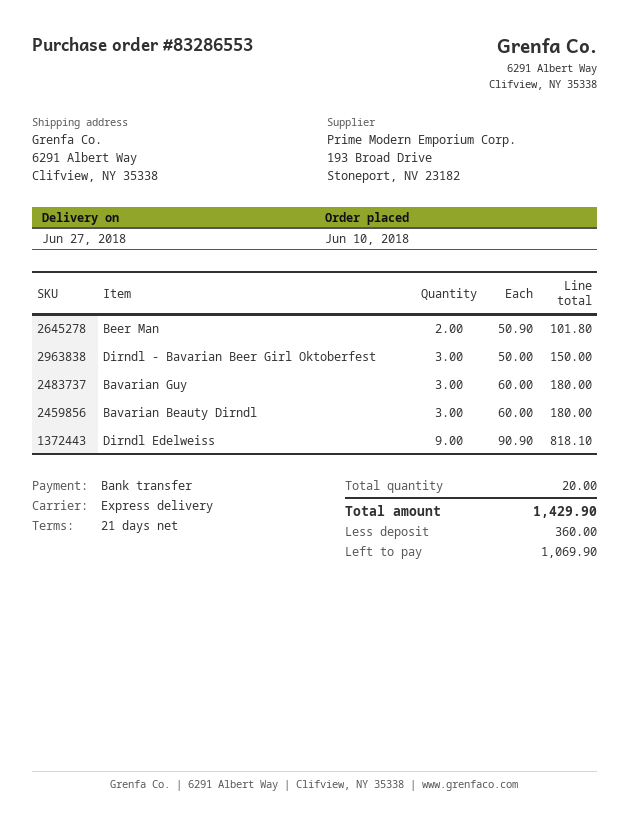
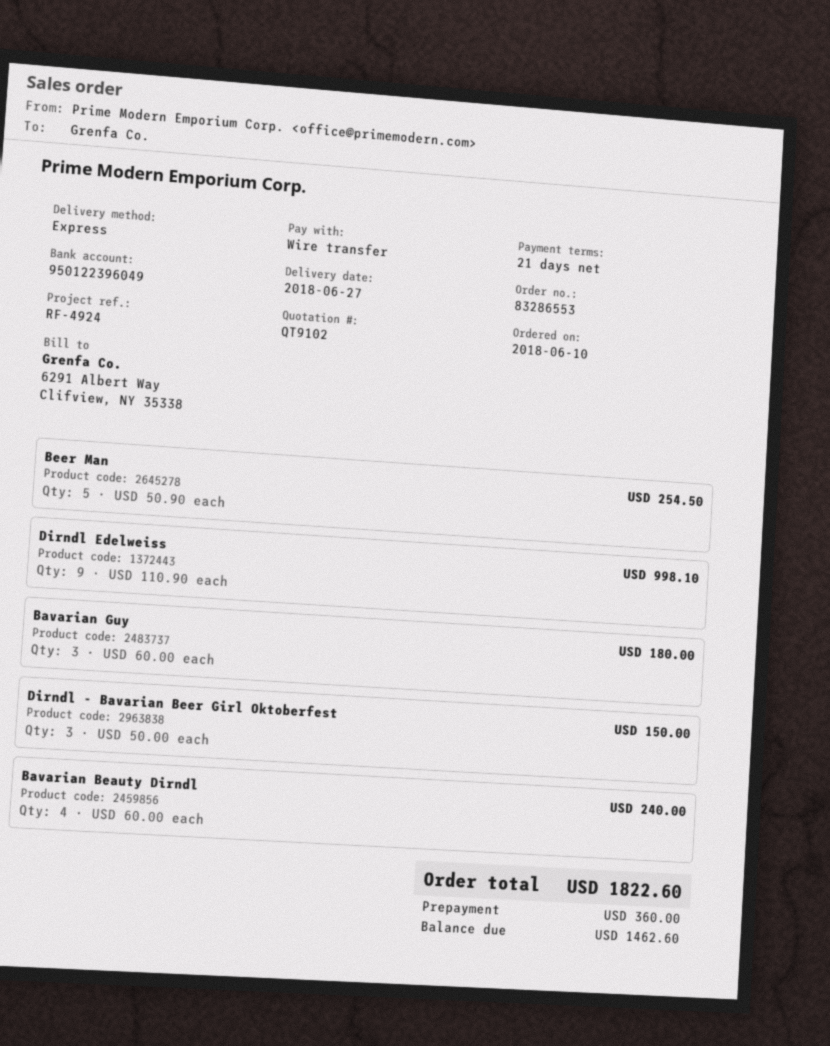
Beer Man: 2 x 50.90 = 101.80 -> 5 x 50.90 = 254.50
Bavarian Beauty Dirndl: 3 x 60.00 = 180.00 -> 4 x 60.00 = 240.00
Dirndl Edelweiss: 9 x 90.90 = 818.10 -> 9 x 110.90 = 998.10
total: 1429.90 -> 1822.60
balance: 1069.90 -> 1462.60

